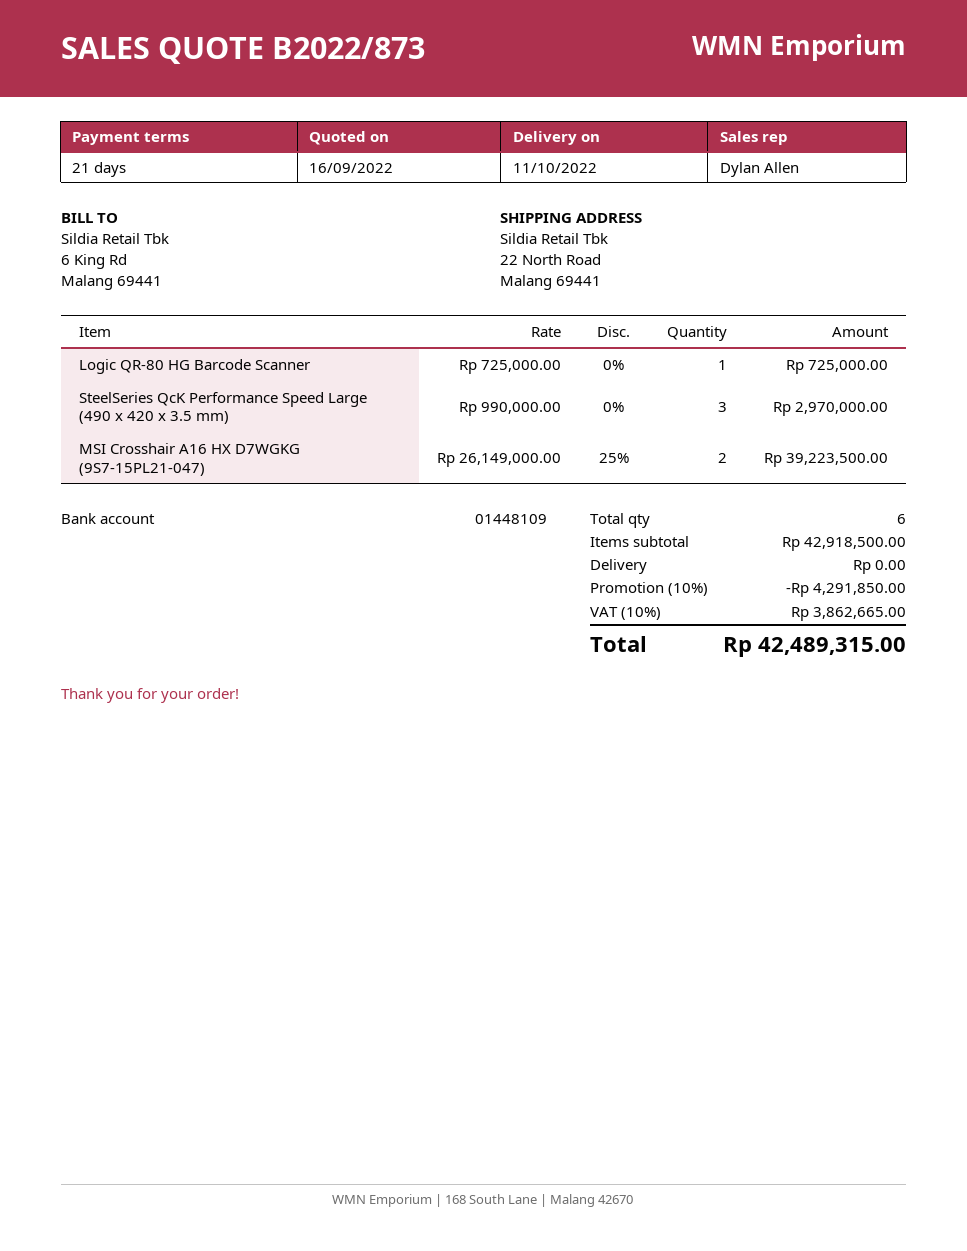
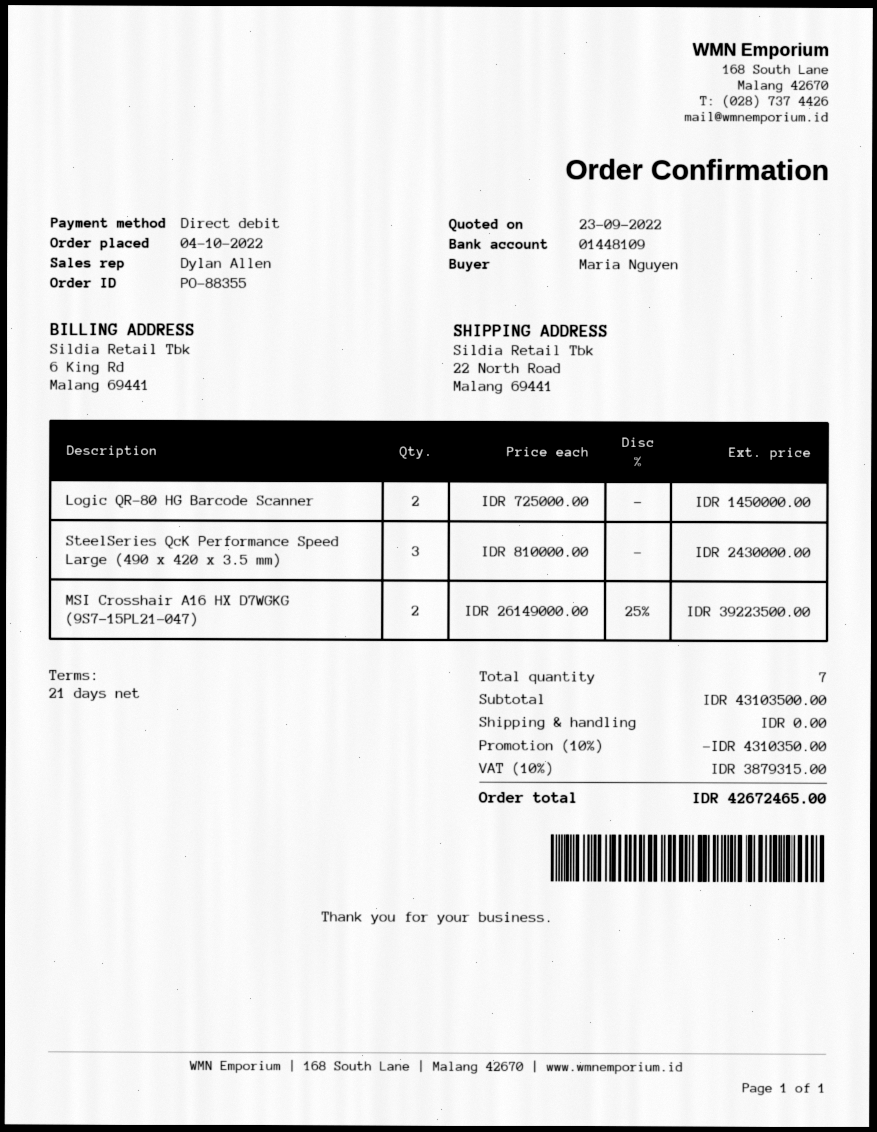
quote date: 2022-09-16 -> 2022-09-23
Logic QR-80 HG Barcode Scanner: 1 x 725000.00 = 725000.00 -> 2 x 725000.00 = 1450000.00
SteelSeries QcK Performance Speed Large (490 x 420 x 3.5 mm): 3 x 990000.00 = 2970000.00 -> 3 x 810000.00 = 2430000.00
total quantity: 6 -> 7
subtotal: 42918500.00 -> 43103500.00
discount: 10% = 4291850.00 -> 10% = 4310350.00
tax: 10% = 3862665.00 -> 10% = 3879315.00
total: 42489315.00 -> 42672465.00

